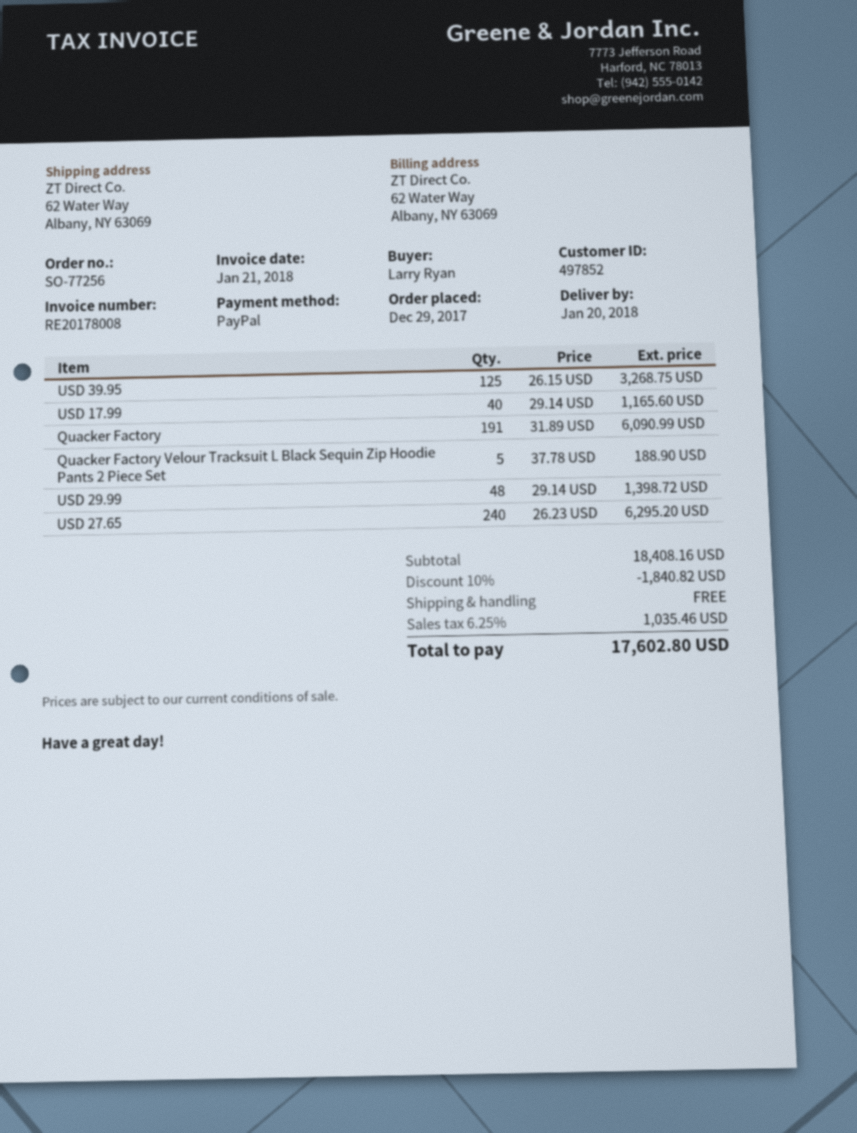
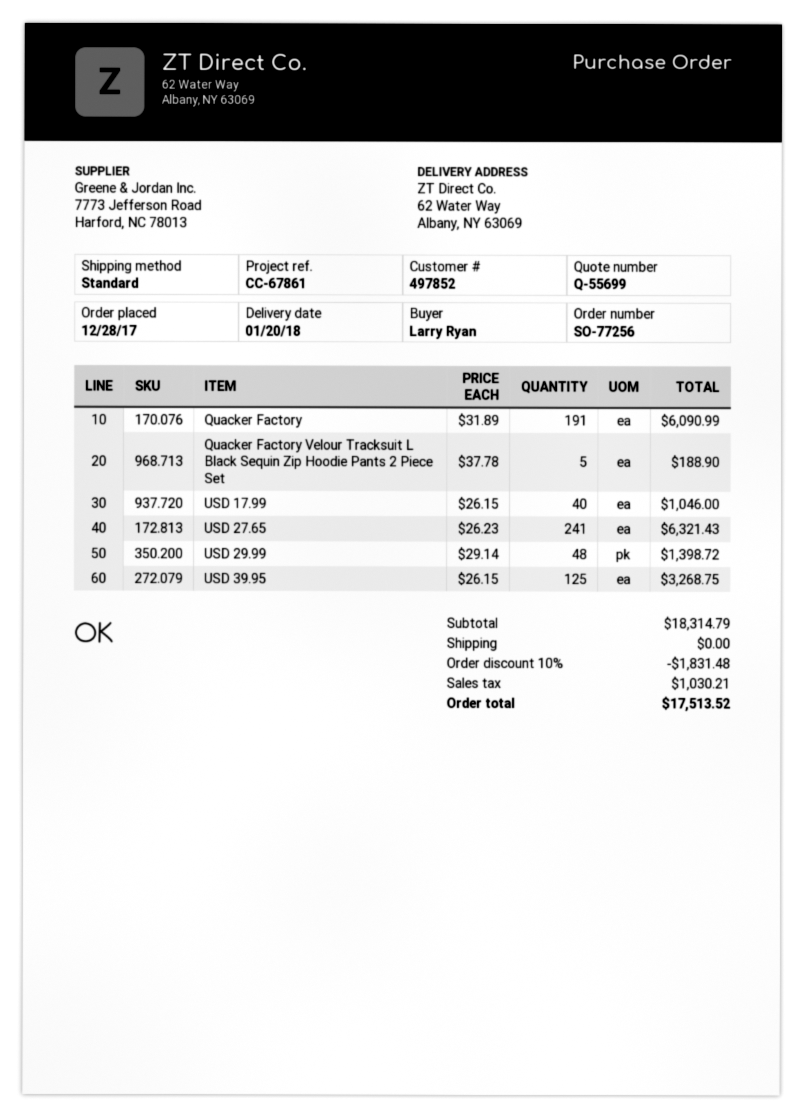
order date: 2017-12-29 -> 2017-12-28
USD 17.99: 40 x 29.14 = 1165.60 -> 40 x 26.15 = 1046.00
USD 27.65: 240 x 26.23 = 6295.20 -> 241 x 26.23 = 6321.43
subtotal: 18408.16 -> 18314.79
discount: 10% = 1840.82 -> 10% = 1831.48
tax: 1035.46 -> 1030.21
total: 17602.80 -> 17513.52

